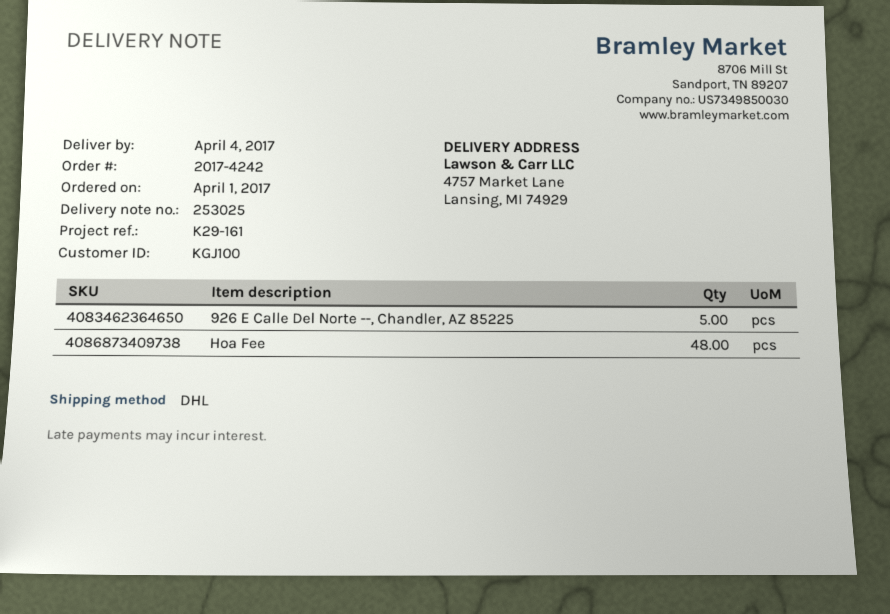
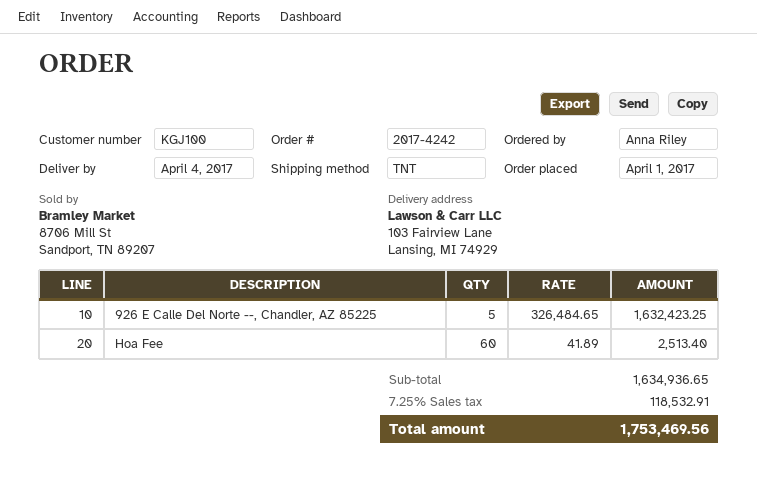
shipping method: DHL -> TNT
ship to: 4757 Market Lane, Lansing, MI 74929 -> 103 Fairview Lane, Lansing, MI 74929
Hoa Fee: 48 -> 60

